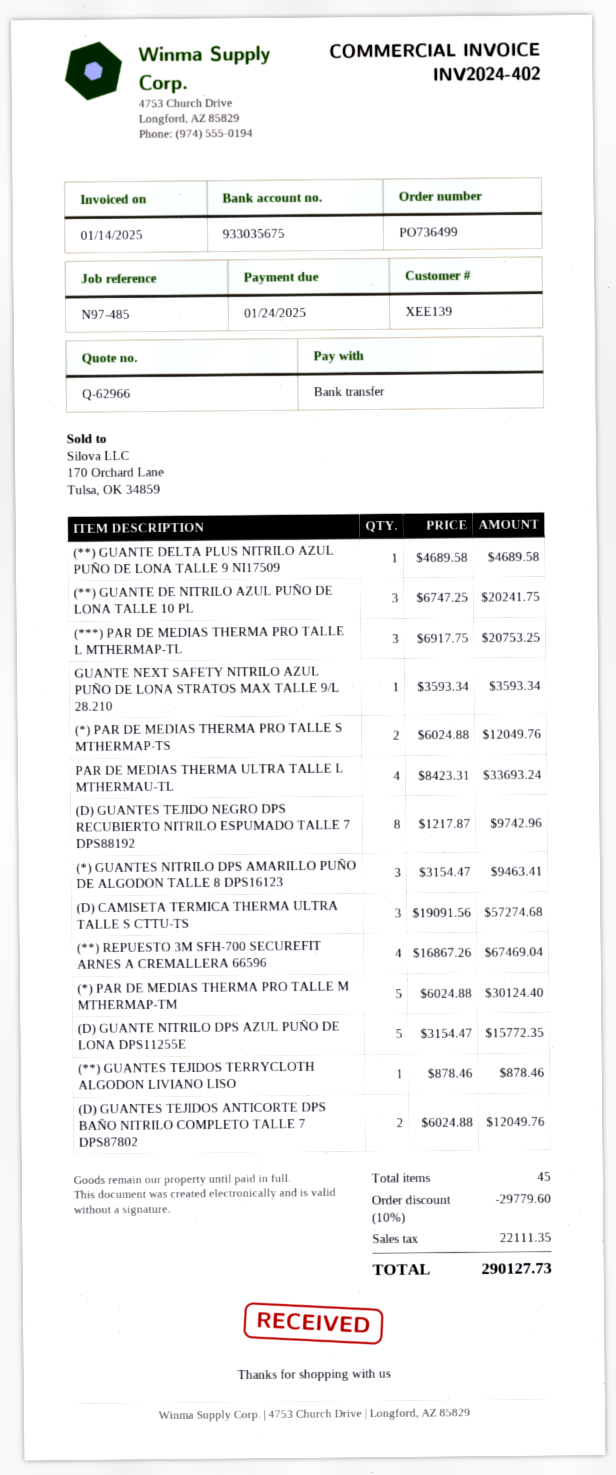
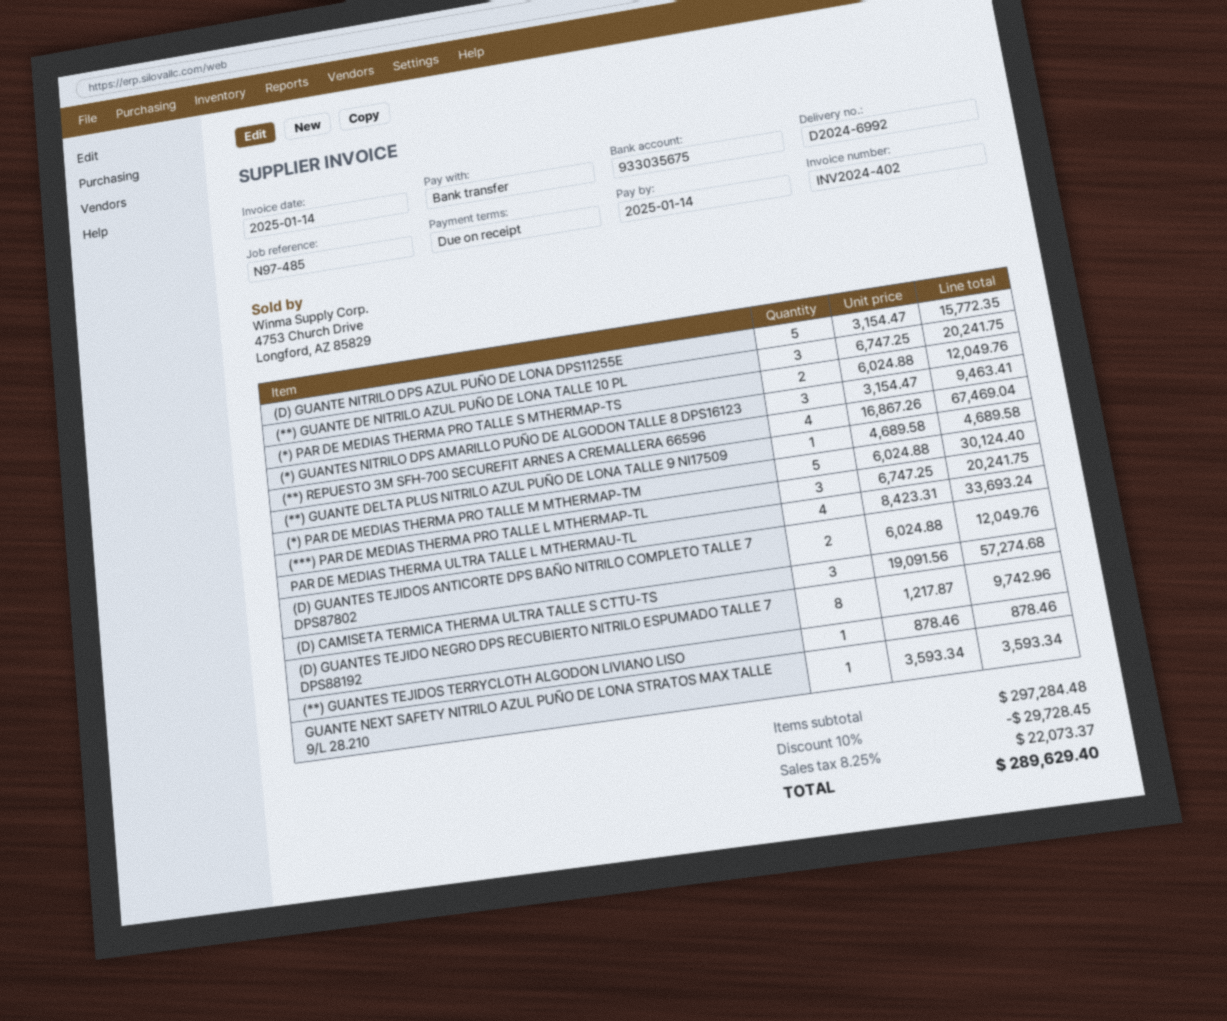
due date: 2025-01-24 -> 2025-01-14
(***) PAR DE MEDIAS THERMA PRO TALLE L MTHERMAP-TL: 3 x 6917.75 = 20753.25 -> 3 x 6747.25 = 20241.75
discount: 10% = 29779.60 -> 10% = 29728.45
tax: 22111.35 -> 22073.37
total: 290127.73 -> 289629.40

